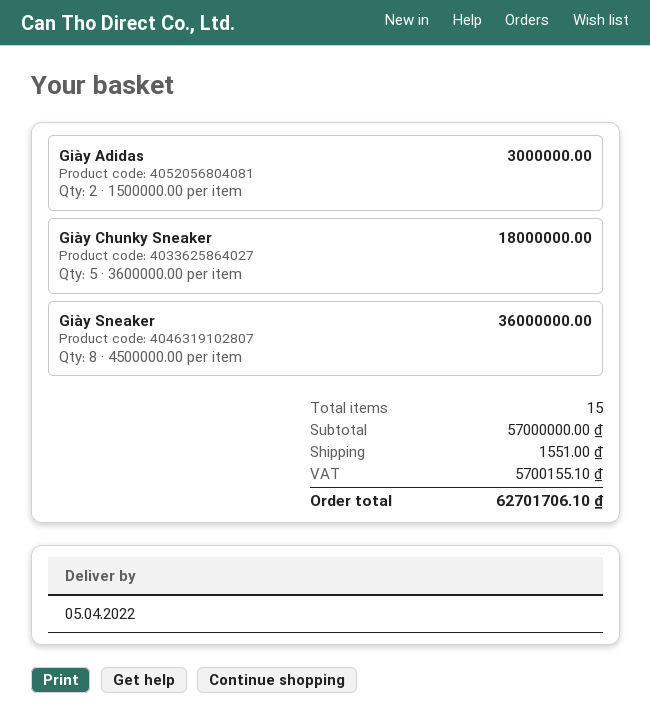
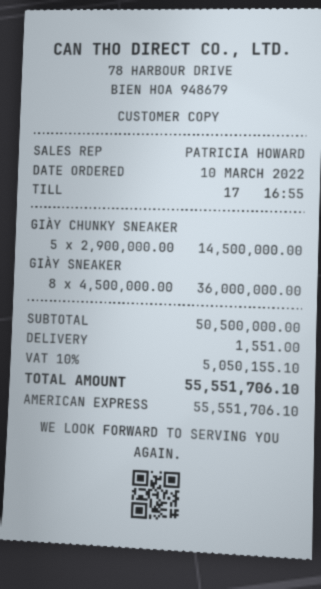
Giày Adidas: 2 x 1500000.00 = 3000000.00 -> none
Giày Chunky Sneaker: 5 x 3600000.00 = 18000000.00 -> 5 x 2900000.00 = 14500000.00
subtotal: 57000000.00 -> 50500000.00
tax: 5700155.10 -> 5050155.10
total: 62701706.10 -> 55551706.10

